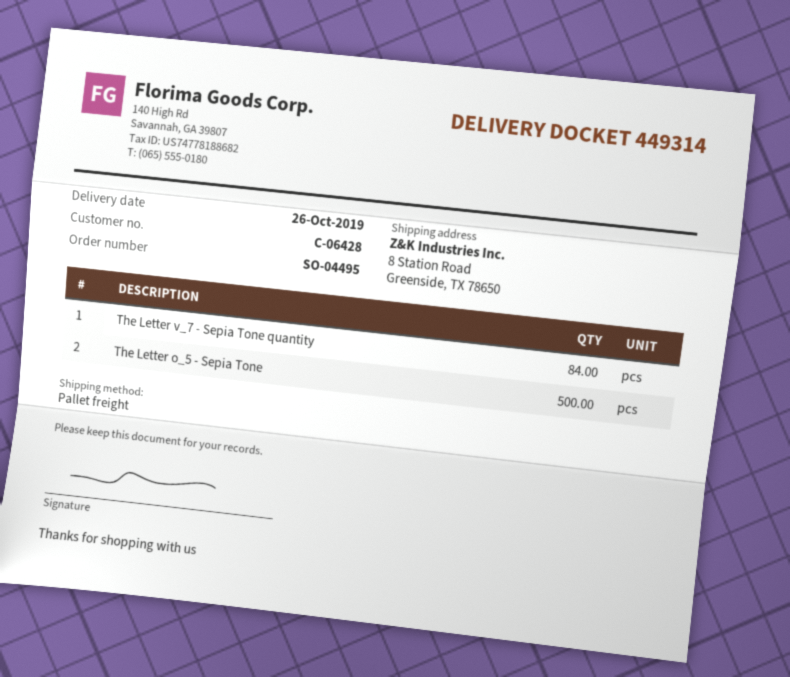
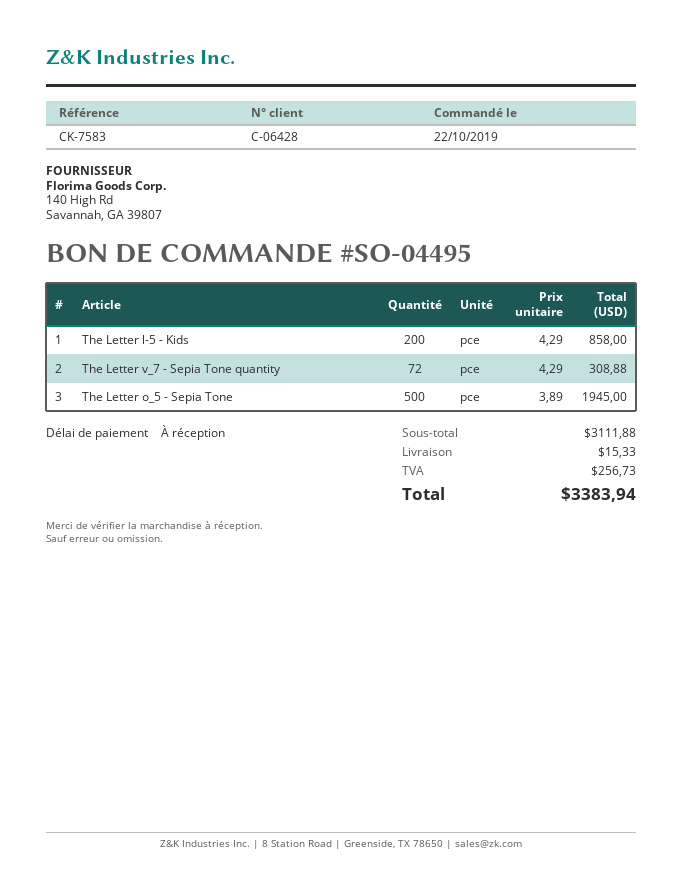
The Letter v_7 - Sepia Tone quantity: 84 -> 72
The Letter l-5 - Kids: none -> 200

